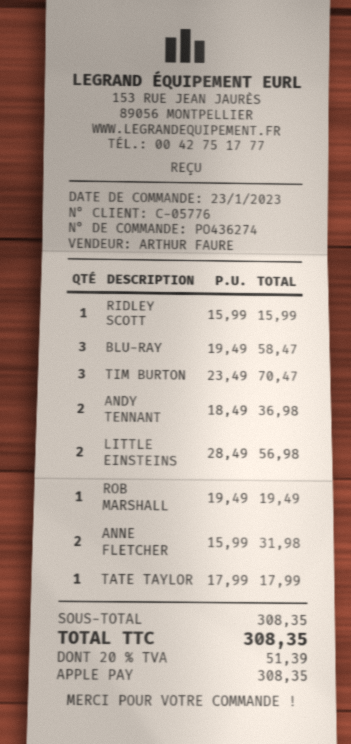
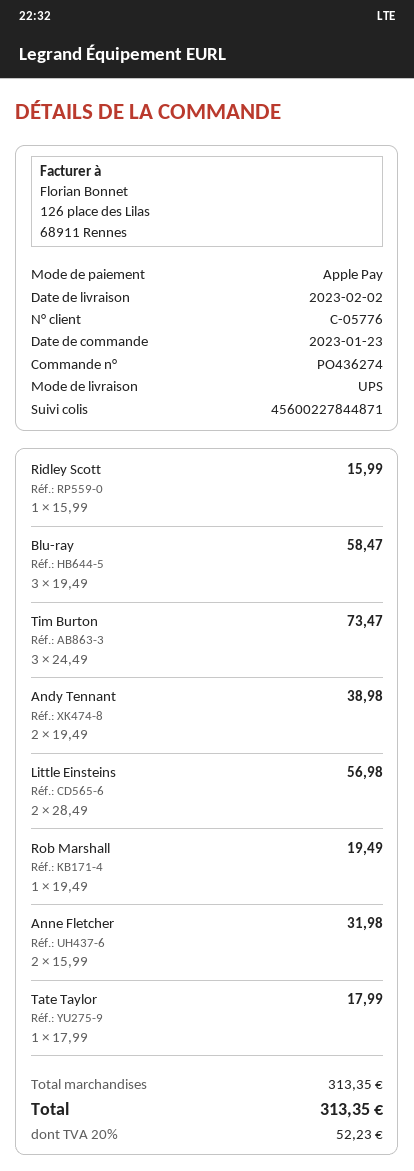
TIM BURTON: 3 x 23.49 = 70.47 -> 3 x 24.49 = 73.47
ANDY TENNANT: 2 x 18.49 = 36.98 -> 2 x 19.49 = 38.98
subtotal: 308.35 -> 313.35
tax: 20% = 51.39 -> 20% = 52.23
total: 308.35 -> 313.35

